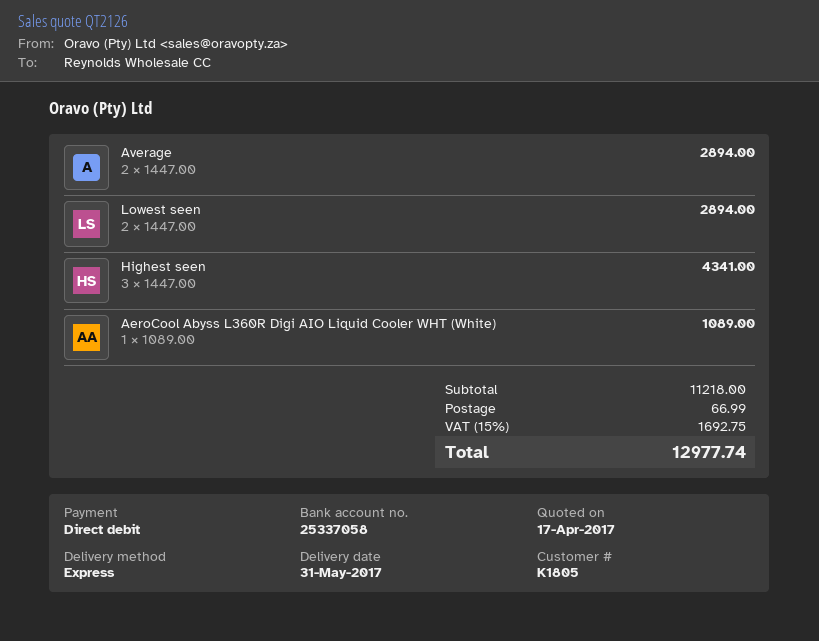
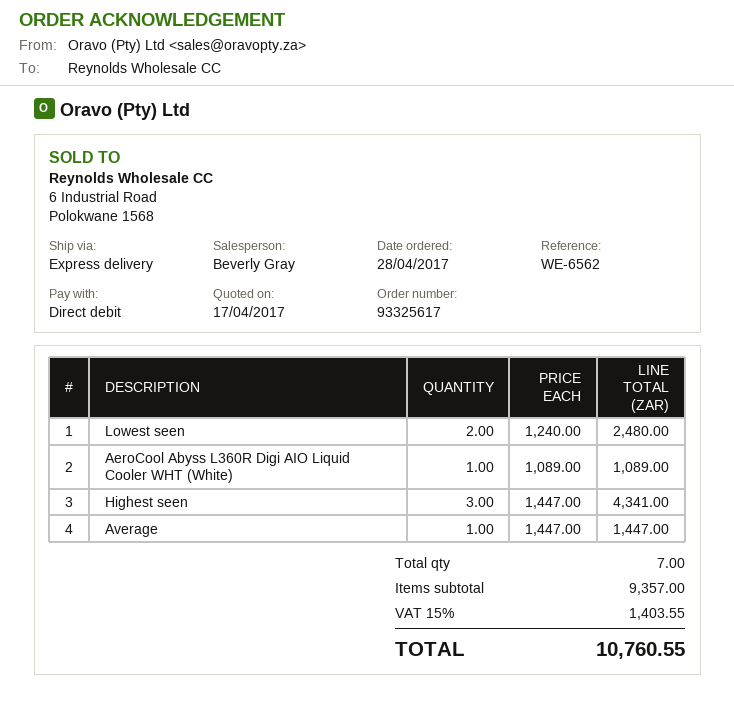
Average: 2 x 1447.00 = 2894.00 -> 1 x 1447.00 = 1447.00
Lowest seen: 2 x 1447.00 = 2894.00 -> 2 x 1240.00 = 2480.00
subtotal: 11218.00 -> 9357.00
shipping: 66.99 -> none
tax: 15% = 1692.75 -> 15% = 1403.55
total: 12977.74 -> 10760.55

